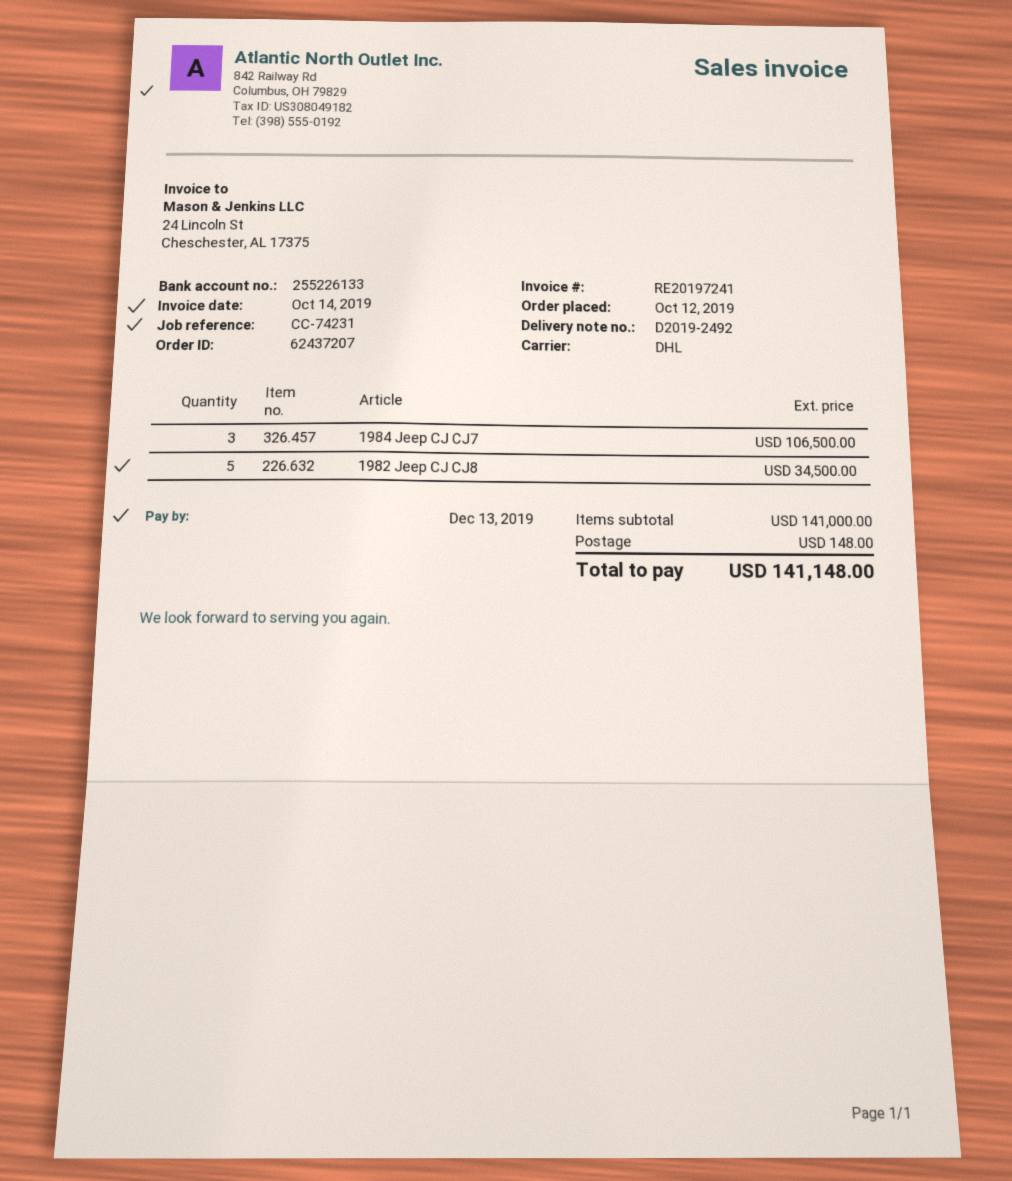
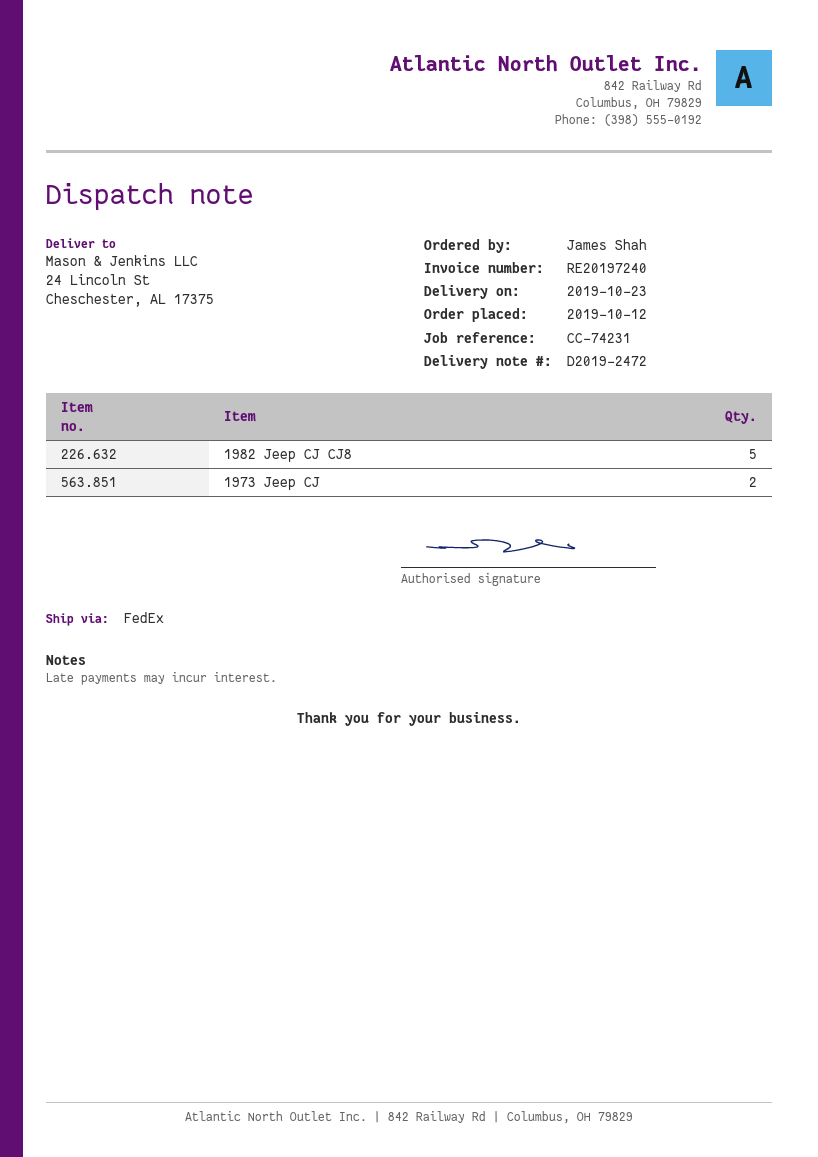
delivery note number: D2019-2492 -> D2019-2472
invoice number: RE20197241 -> RE20197240
shipping method: DHL -> FedEx
1984 Jeep CJ CJ7: 3 -> none
1973 Jeep CJ: none -> 2

